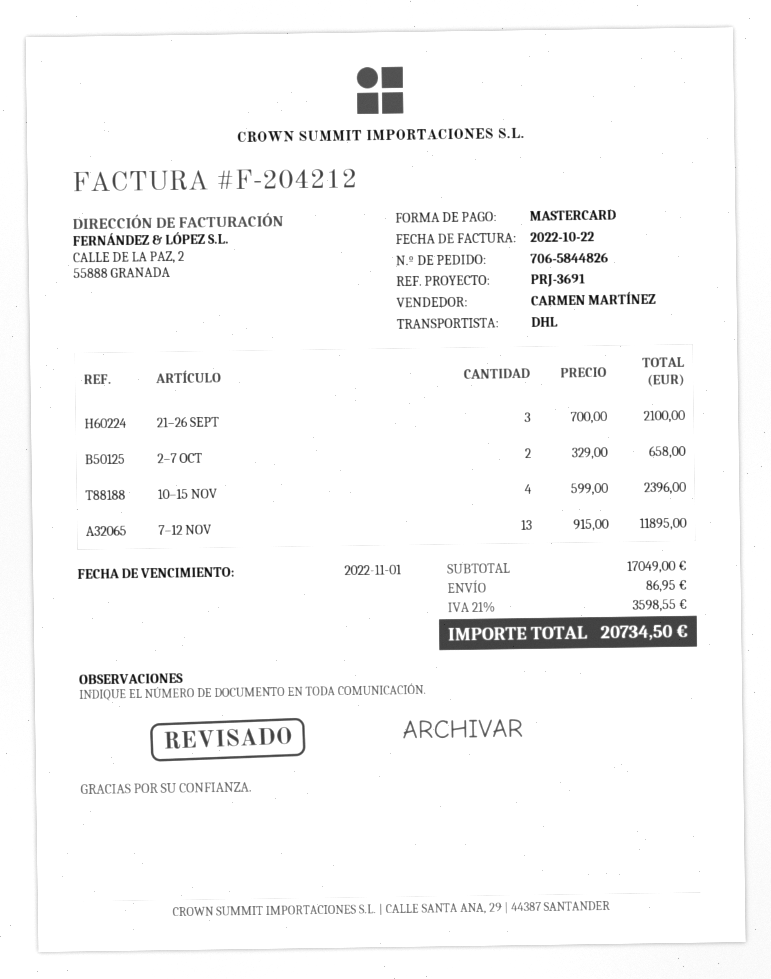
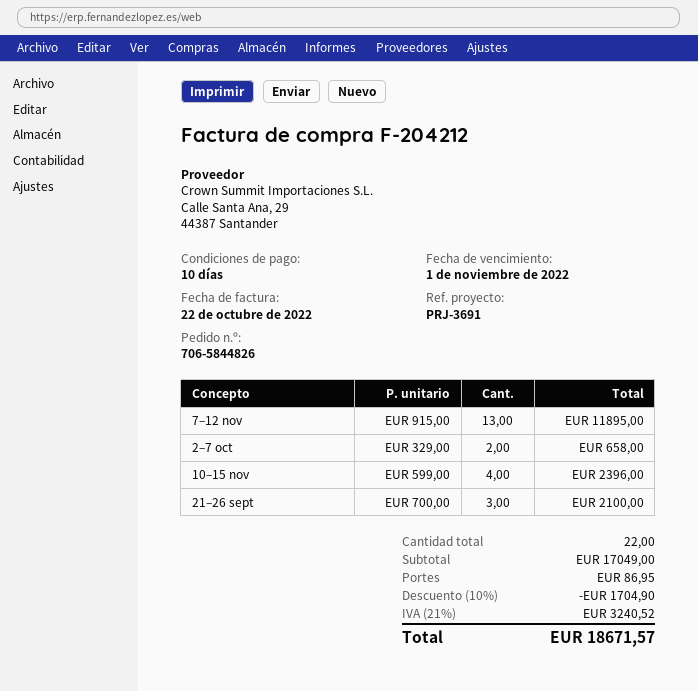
discount: none -> 10% = 1704.90
tax: 21% = 3598.55 -> 21% = 3240.52
total: 20734.50 -> 18671.57

